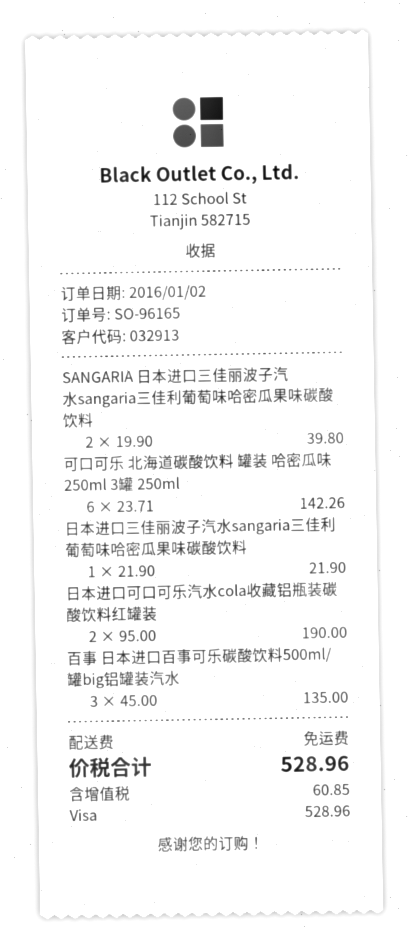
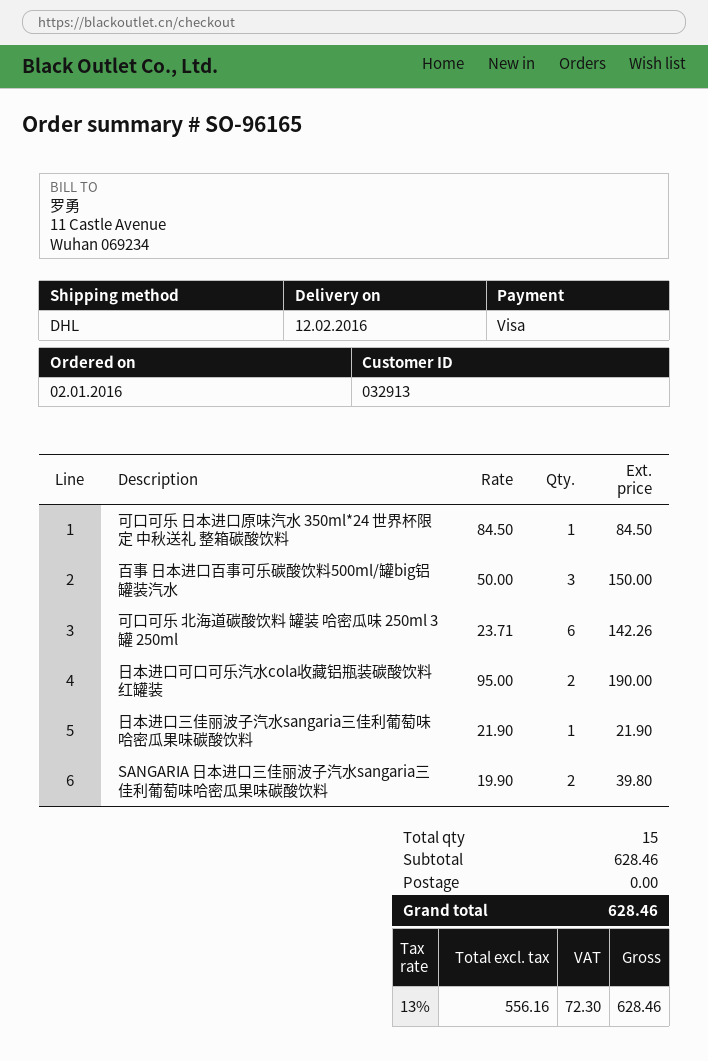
百事 日本进口百事可乐碳酸饮料500ml/罐big铝罐装汽水: 3 x 45.00 = 135.00 -> 3 x 50.00 = 150.00
可口可乐 日本进口原味汽水 350ml*24 世界杯限定 中秋送礼 整箱碳酸饮料: none -> 1 x 84.50 = 84.50
tax: 60.85 -> 72.30
total: 528.96 -> 628.46

